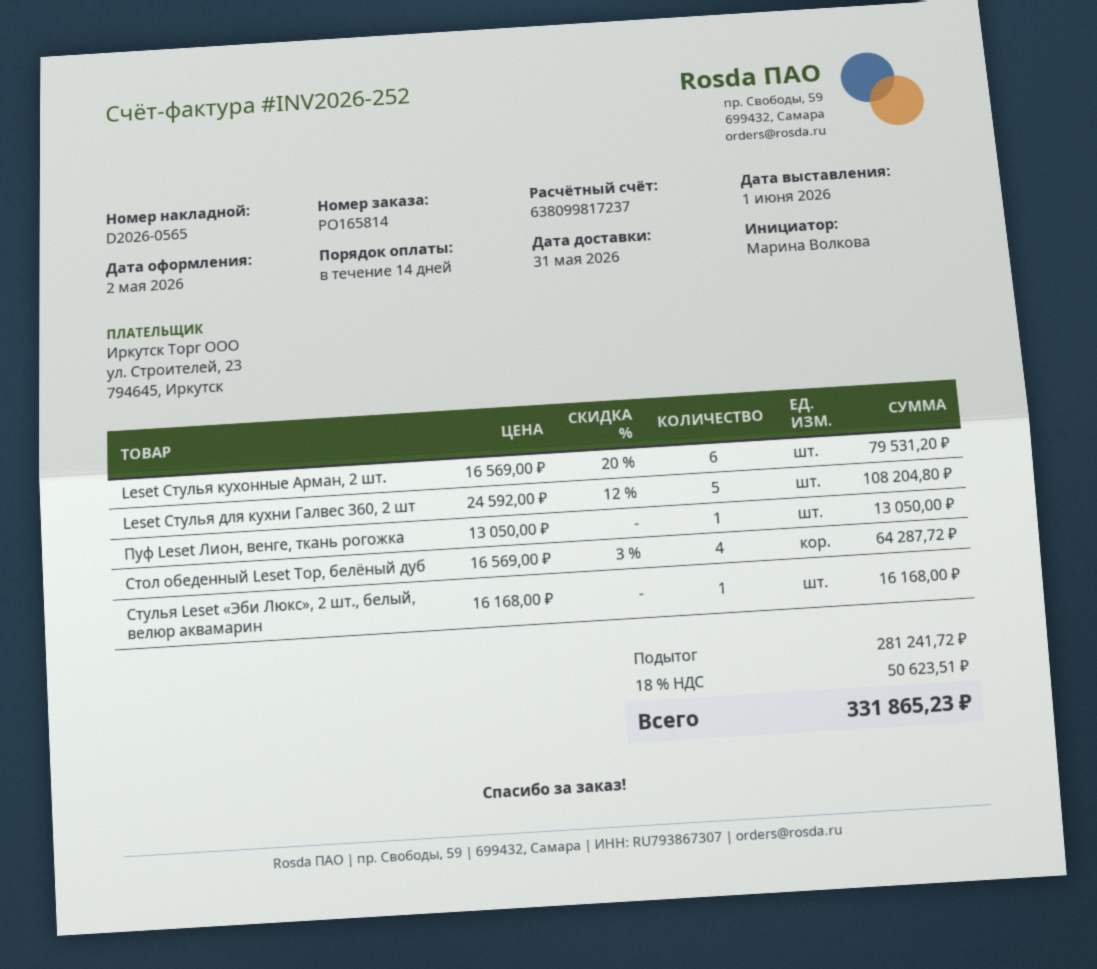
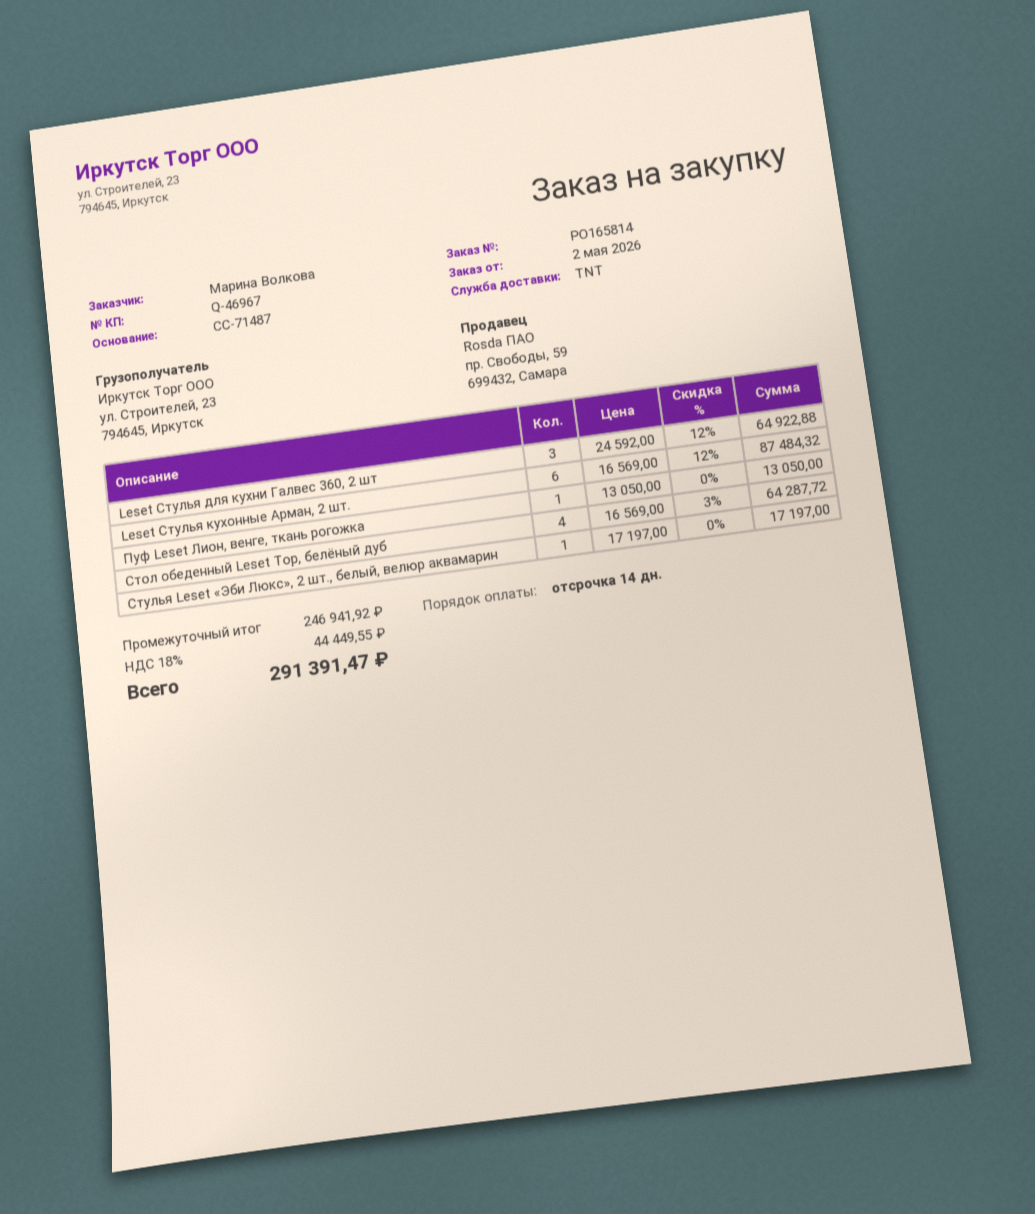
Leset Стулья кухонные Арман, 2 шт.: 6 x 16569.00 - 20% = 79531.20 -> 6 x 16569.00 - 12% = 87484.32
Leset Стулья для кухни Галвес 360, 2 шт: 5 x 24592.00 - 12% = 108204.80 -> 3 x 24592.00 - 12% = 64922.88
Стулья Leset «Эби Люкс», 2 шт., белый, велюр аквамарин: 1 x 16168.00 = 16168.00 -> 1 x 17197.00 = 17197.00
subtotal: 281241.72 -> 246941.92
tax: 18% = 50623.51 -> 18% = 44449.55
total: 331865.23 -> 291391.47

